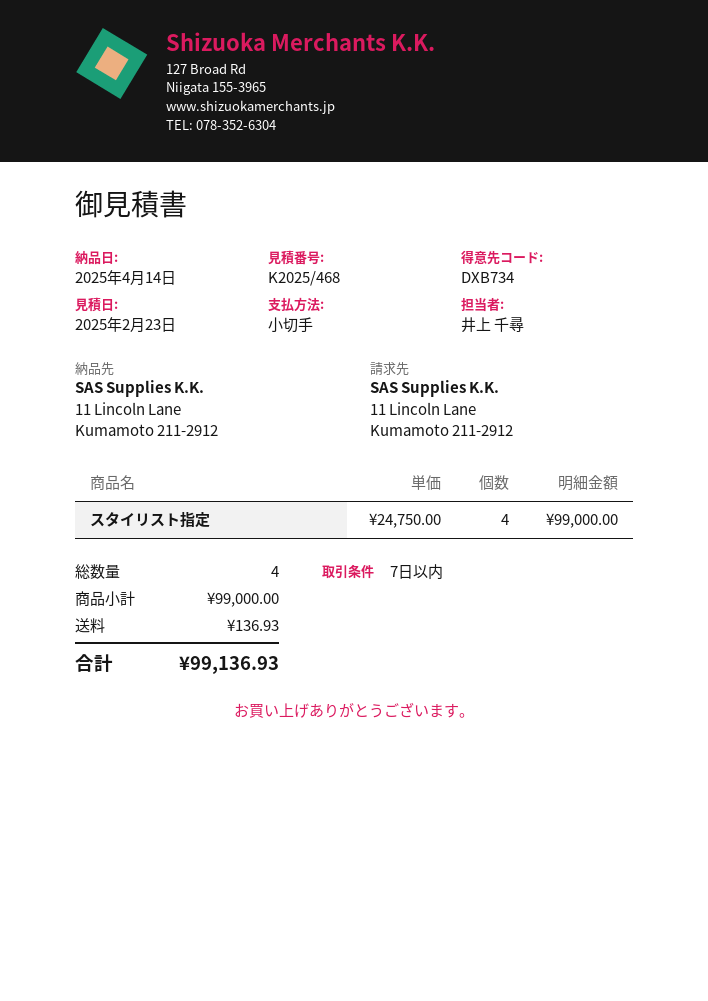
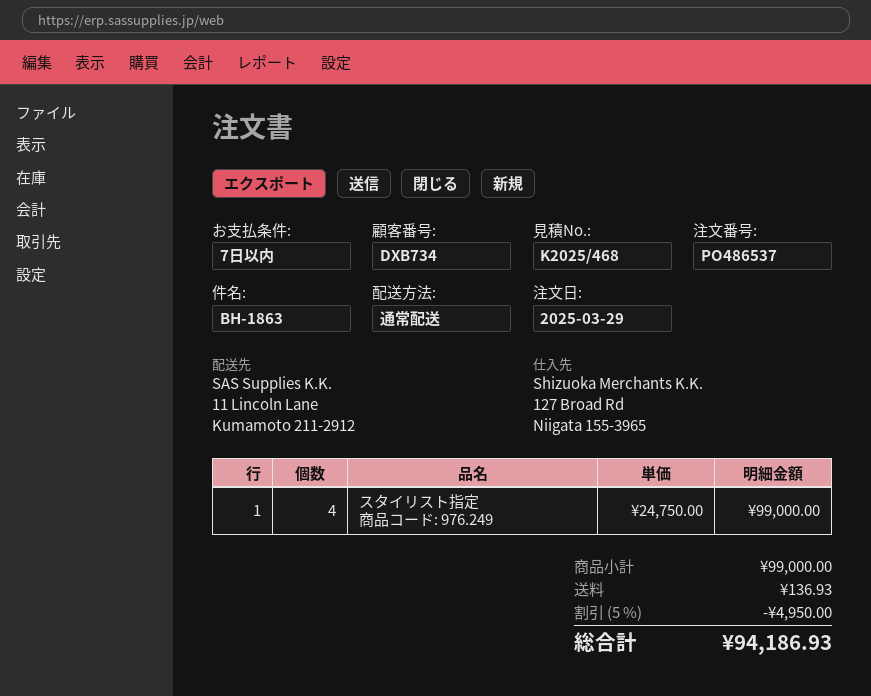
discount: none -> 5% = 4950.00
total: 99136.93 -> 94186.93

